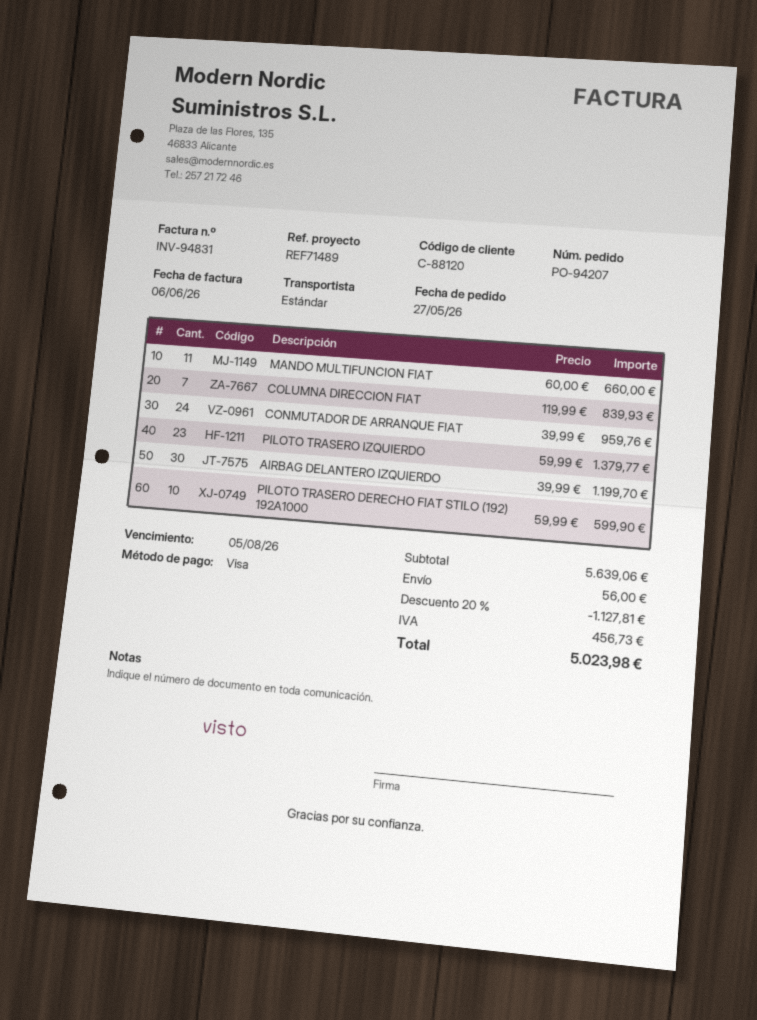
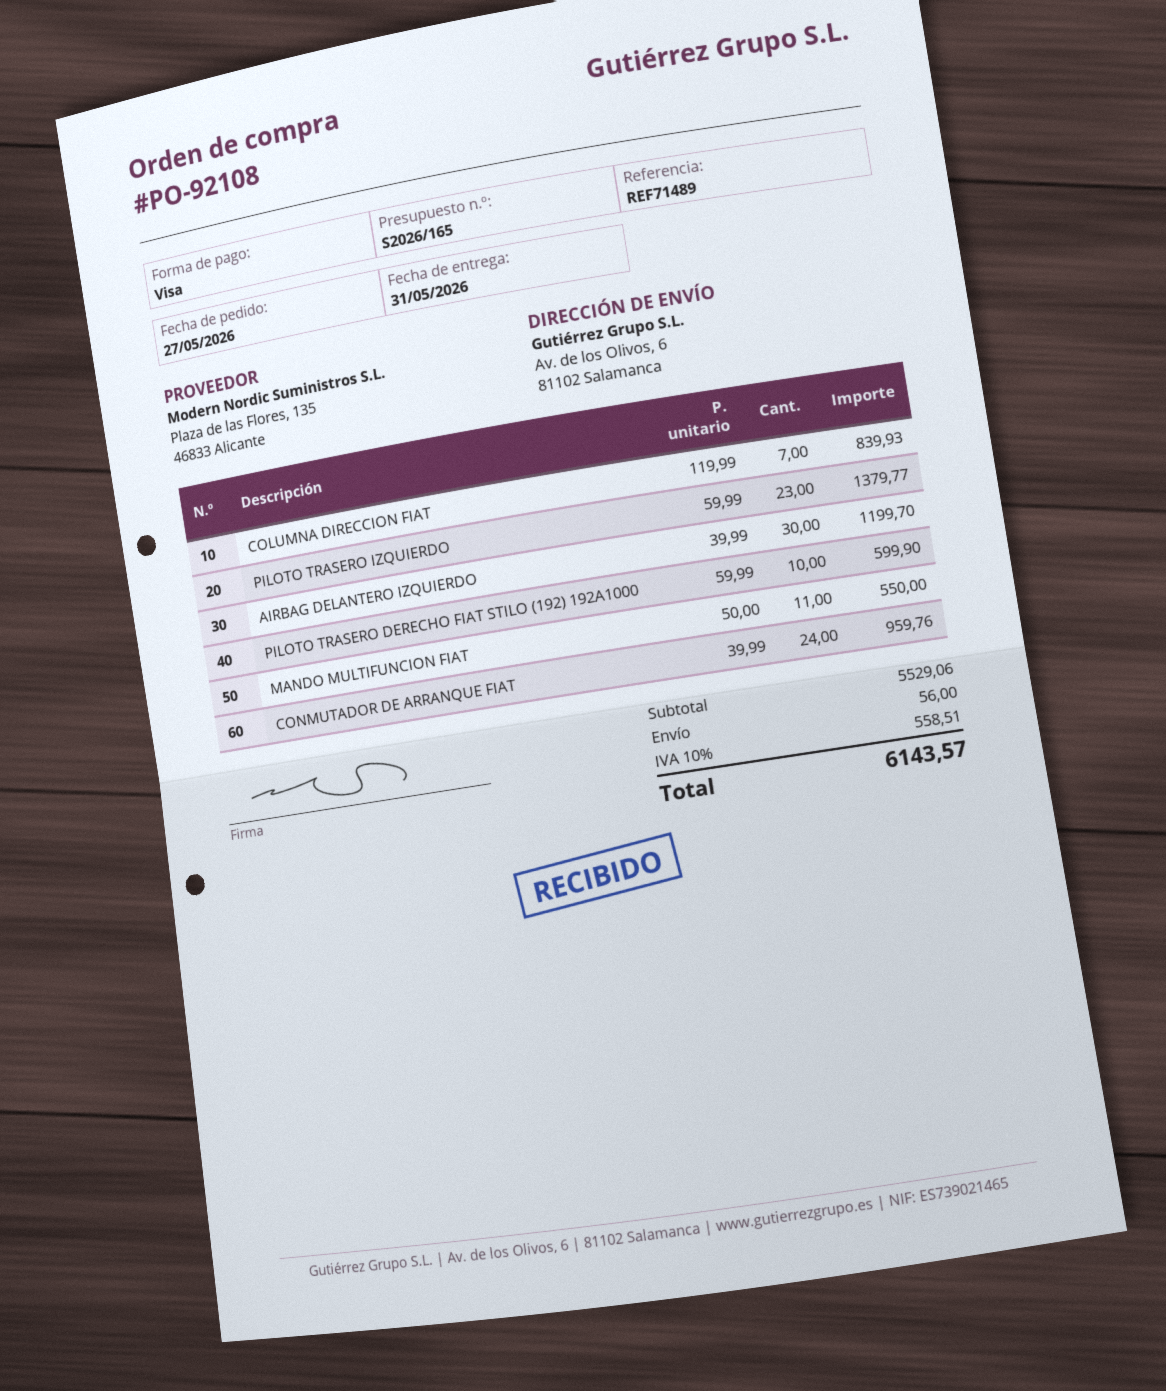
order number: PO-94207 -> PO-92108
MANDO MULTIFUNCION FIAT: 11 x 60.00 = 660.00 -> 11 x 50.00 = 550.00
subtotal: 5639.06 -> 5529.06
discount: 20% = 1127.81 -> none
tax: 456.73 -> 558.51
total: 5023.98 -> 6143.57

